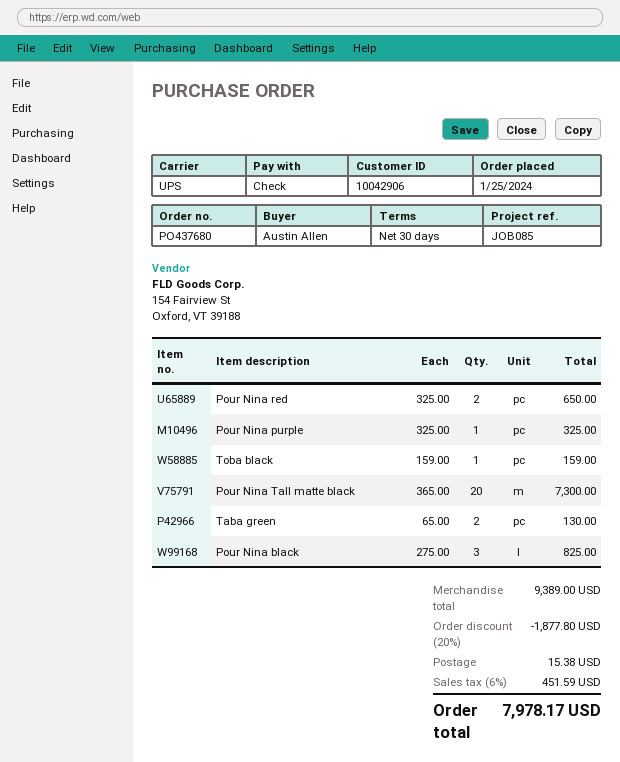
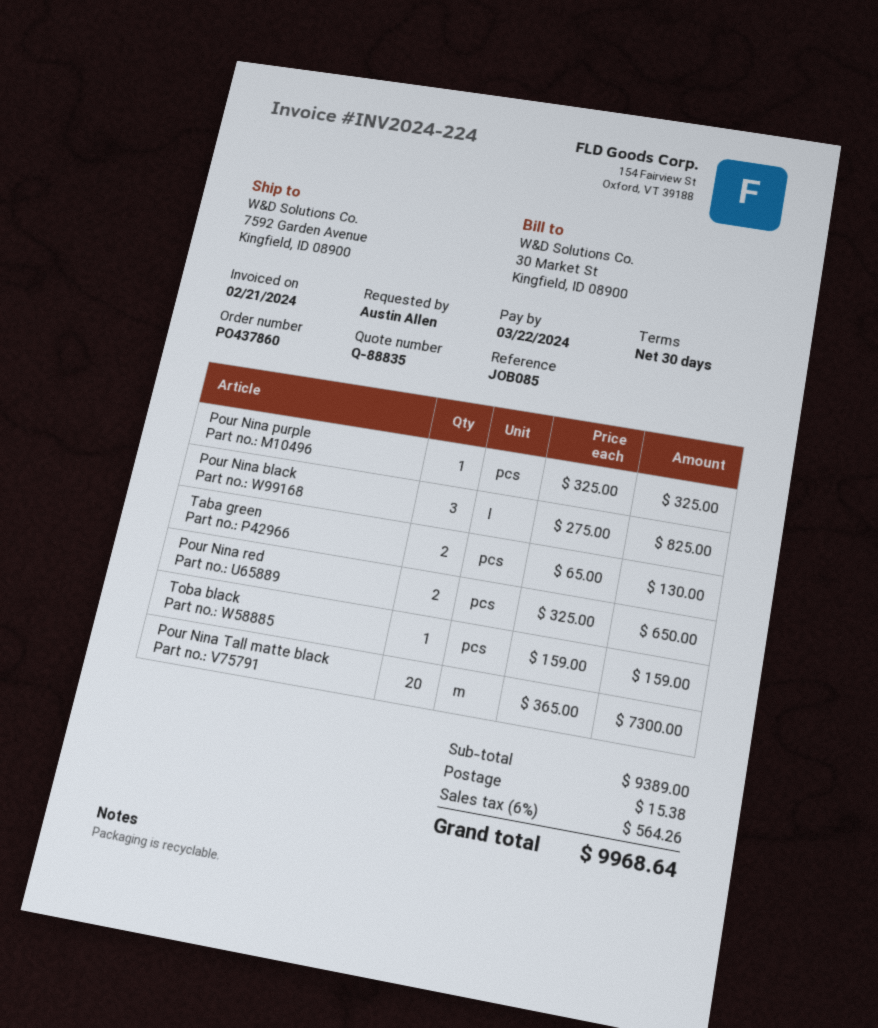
order number: PO437680 -> PO437860
discount: 20% = 1877.80 -> none
tax: 6% = 451.59 -> 6% = 564.26
total: 7978.17 -> 9968.64

